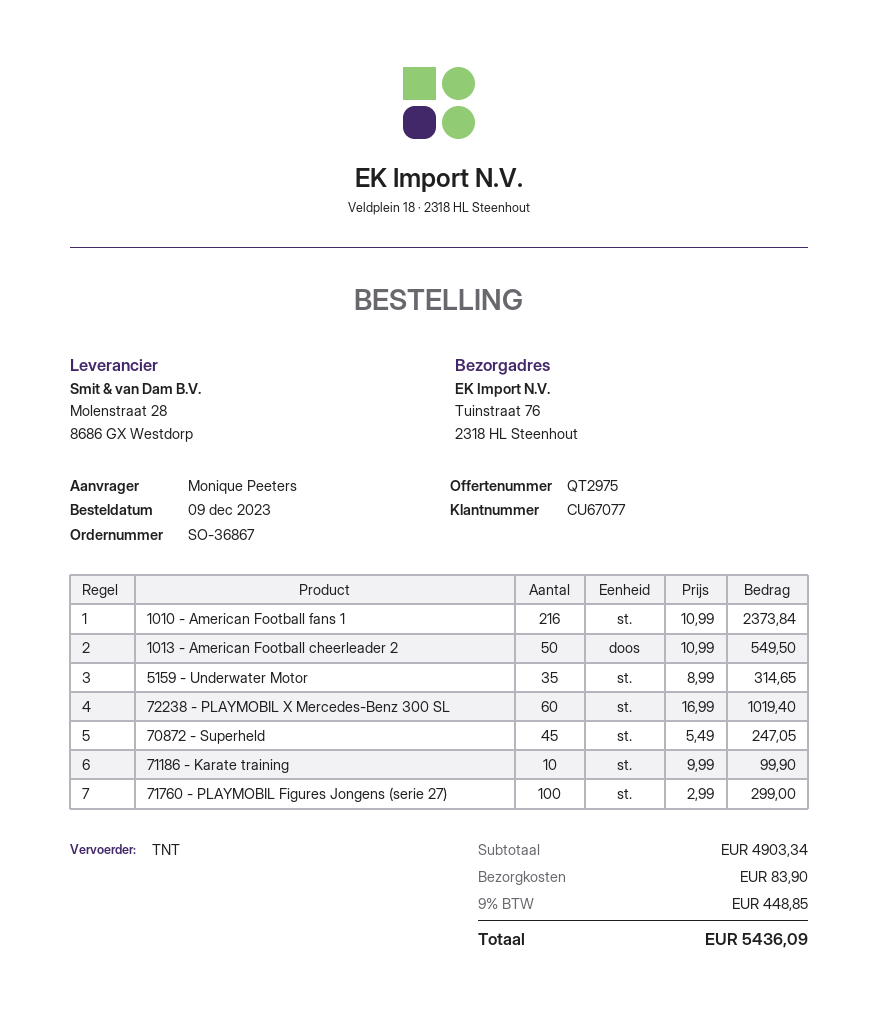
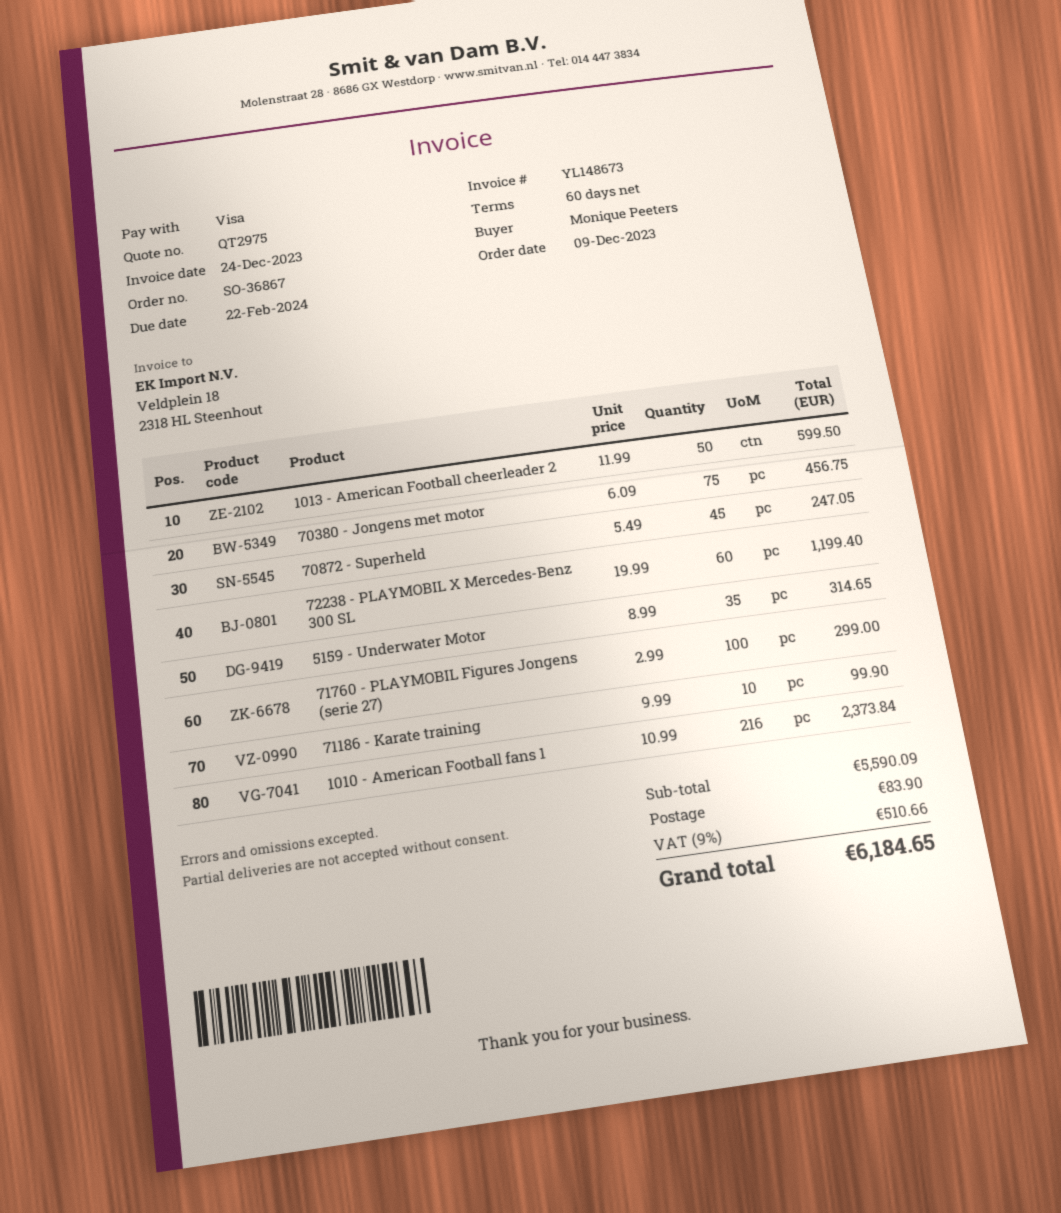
1013 - American Football cheerleader 2: 50 x 10.99 = 549.50 -> 50 x 11.99 = 599.50
72238 - PLAYMOBIL X Mercedes-Benz 300 SL: 60 x 16.99 = 1019.40 -> 60 x 19.99 = 1199.40
70380 - Jongens met motor: none -> 75 x 6.09 = 456.75
subtotal: 4903.34 -> 5590.09
tax: 9% = 448.85 -> 9% = 510.66
total: 5436.09 -> 6184.65

